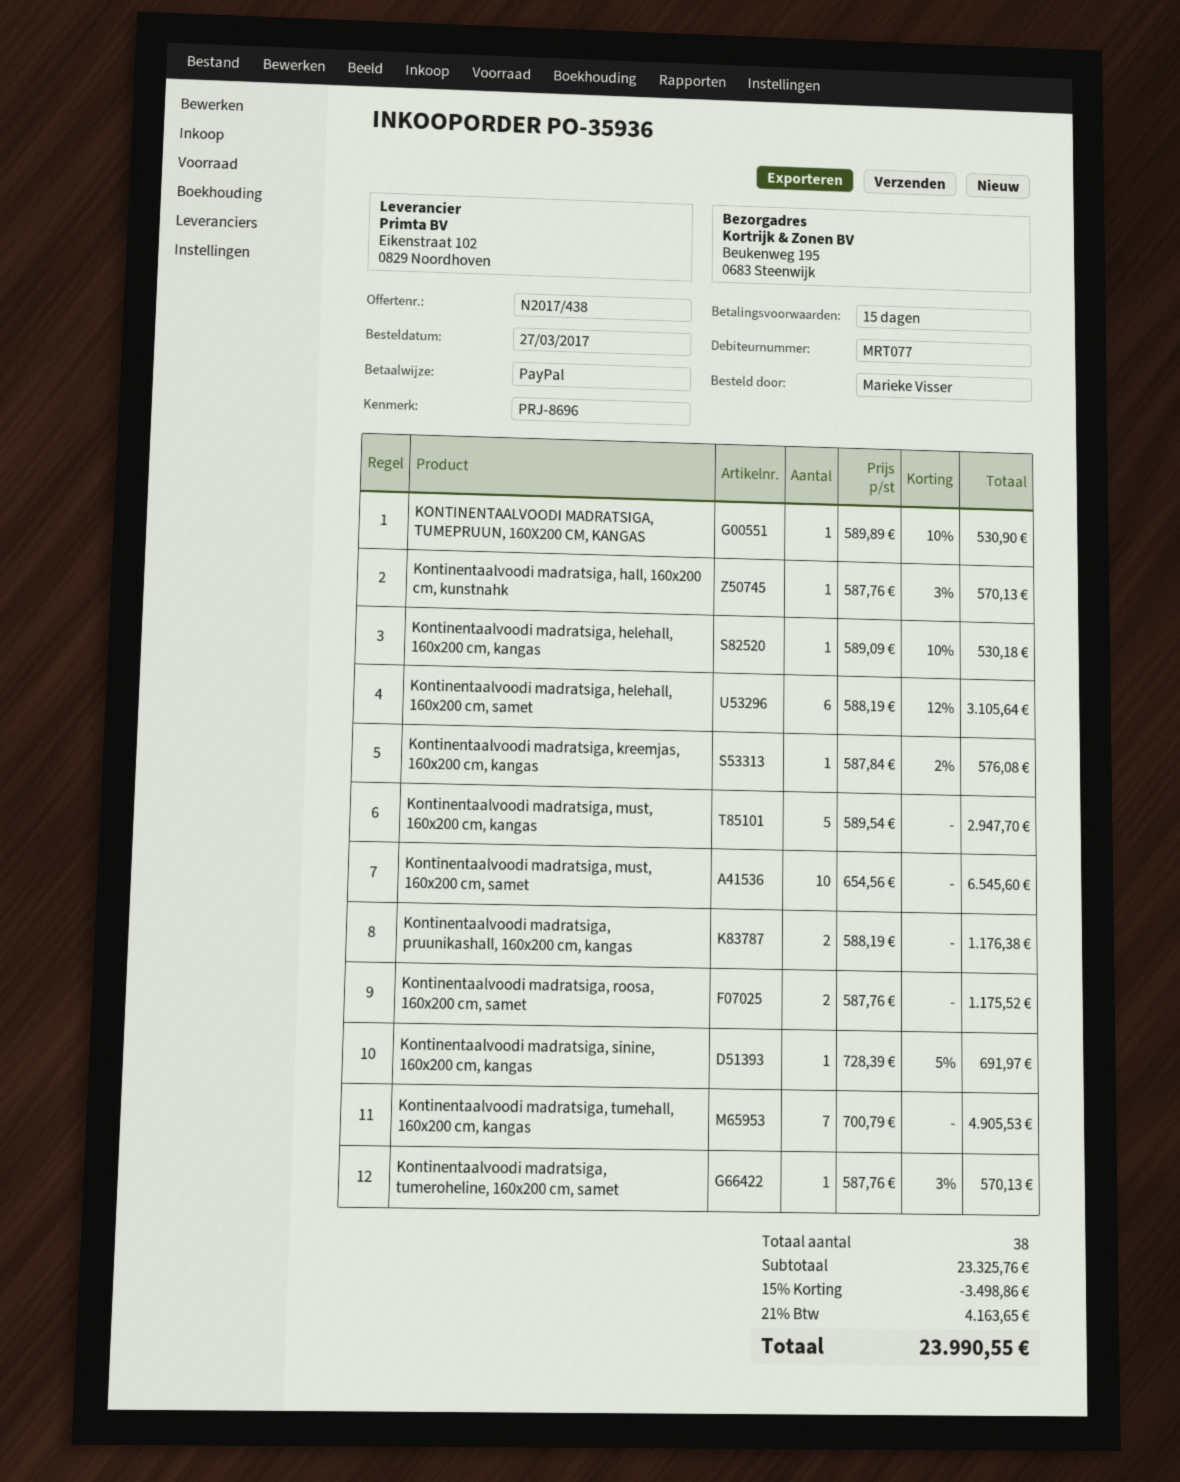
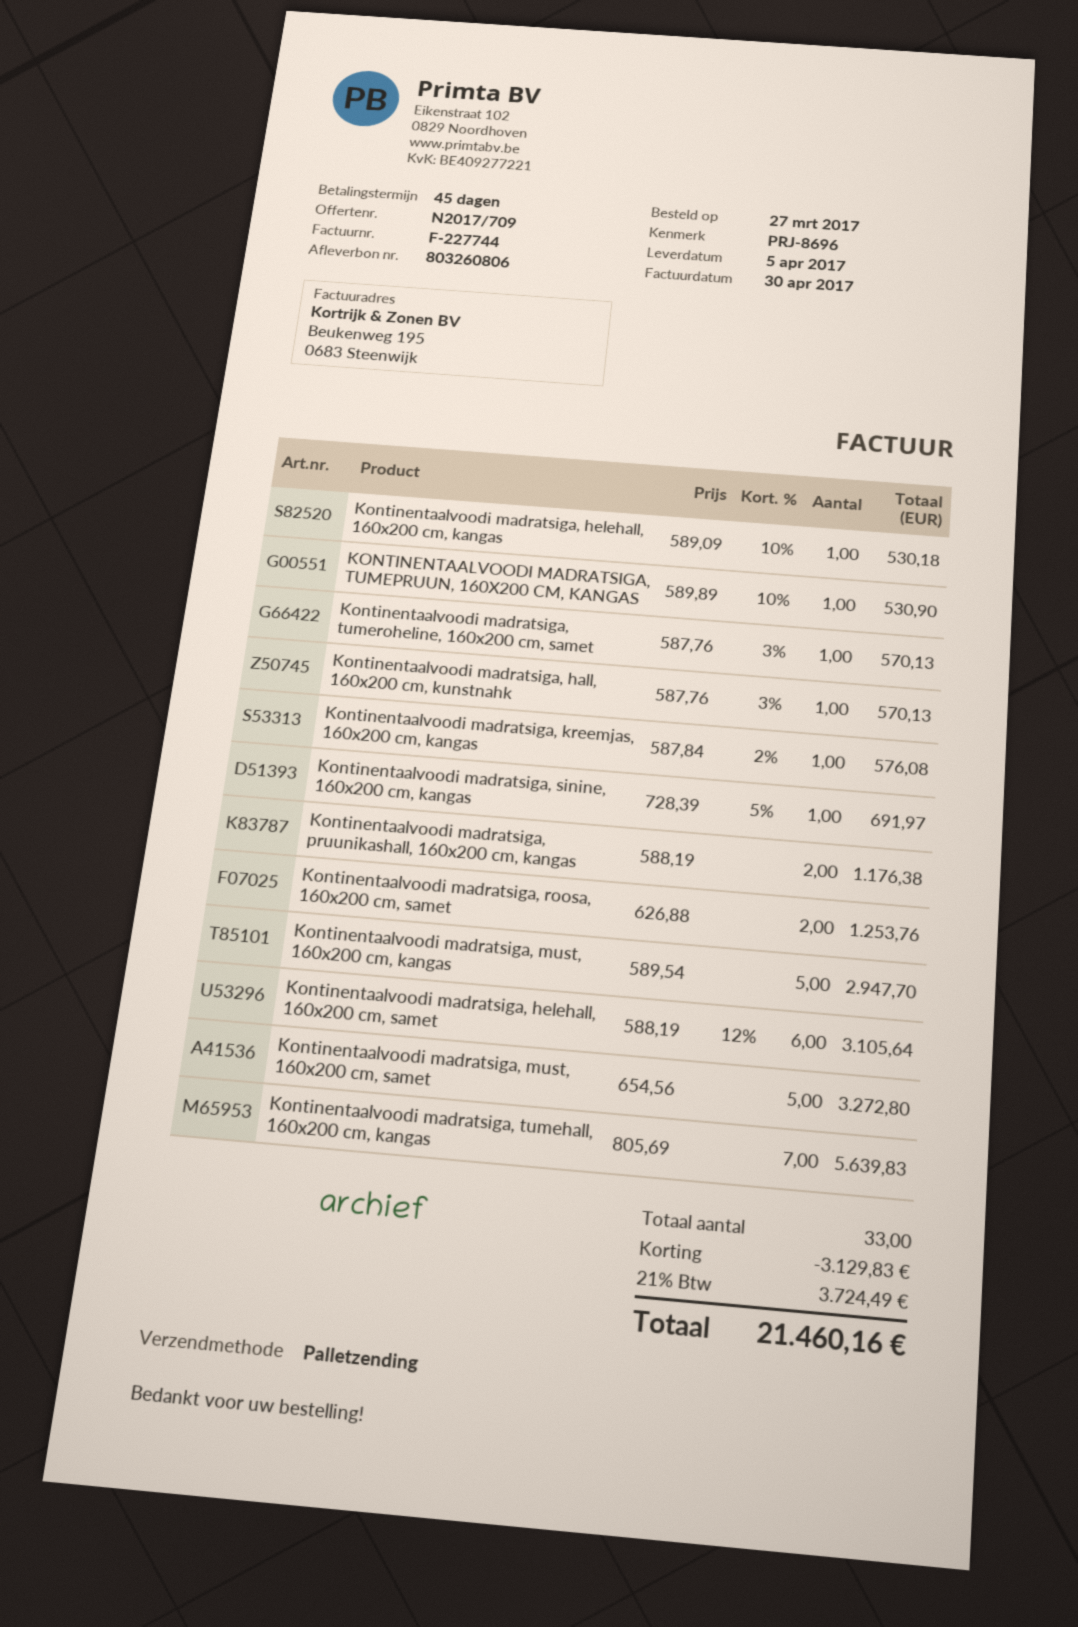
quote number: N2017/438 -> N2017/709
payment terms: 15 days -> 45 days
Kontinentaalvoodi madratsiga, must, 160x200 cm, samet: 10 x 654.56 = 6545.60 -> 5 x 654.56 = 3272.80
Kontinentaalvoodi madratsiga, roosa, 160x200 cm, samet: 2 x 587.76 = 1175.52 -> 2 x 626.88 = 1253.76
Kontinentaalvoodi madratsiga, tumehall, 160x200 cm, kangas: 7 x 700.79 = 4905.53 -> 7 x 805.69 = 5639.83
total quantity: 38 -> 33
discount: 3498.86 -> 3129.83
tax: 21% = 4163.65 -> 21% = 3724.49
total: 23990.55 -> 21460.16

